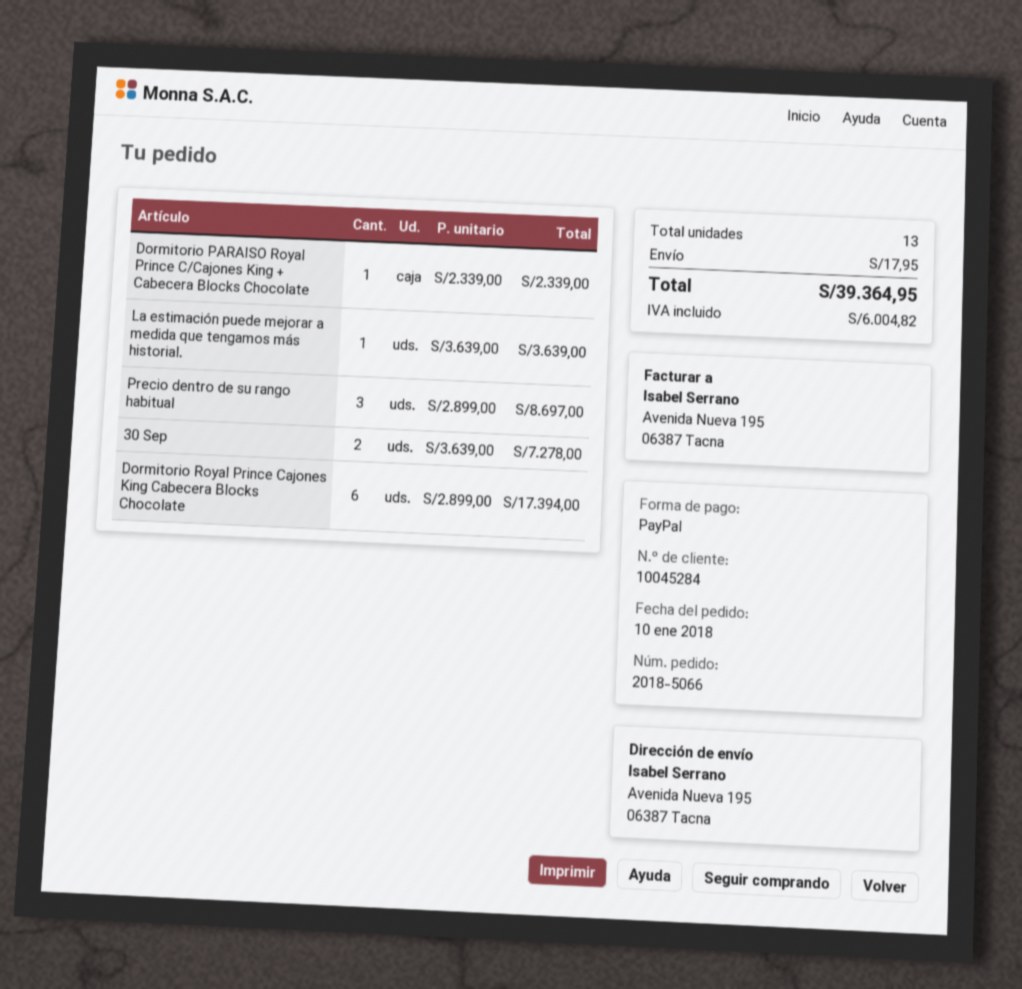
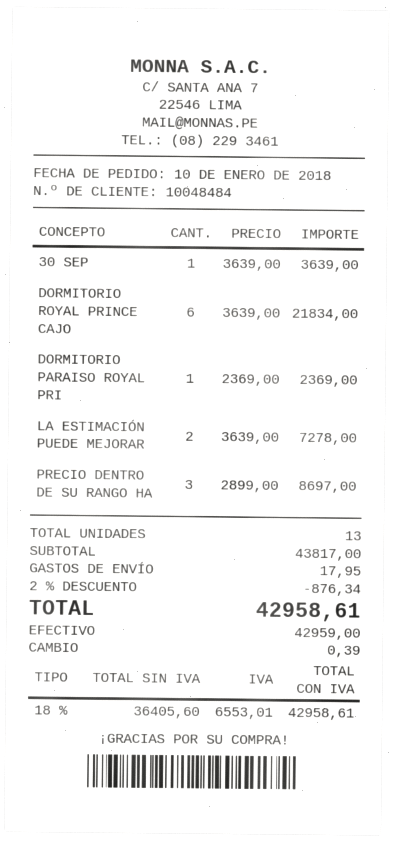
customer number: 10045284 -> 10048484
payment method: PayPal -> cash
Dormitorio PARAISO Royal Prince C/Cajones King + Cabecera Blocks Chocolate: 1 x 2339.00 = 2339.00 -> 1 x 2369.00 = 2369.00
La estimación puede mejorar a medida que tengamos más historial.: 1 x 3639.00 = 3639.00 -> 2 x 3639.00 = 7278.00
30 Sep: 2 x 3639.00 = 7278.00 -> 1 x 3639.00 = 3639.00
Dormitorio Royal Prince Cajones King Cabecera Blocks Chocolate: 6 x 2899.00 = 17394.00 -> 6 x 3639.00 = 21834.00
discount: none -> 2% = 876.34
tax: 6004.82 -> 6553.01
total: 39364.95 -> 42958.61

